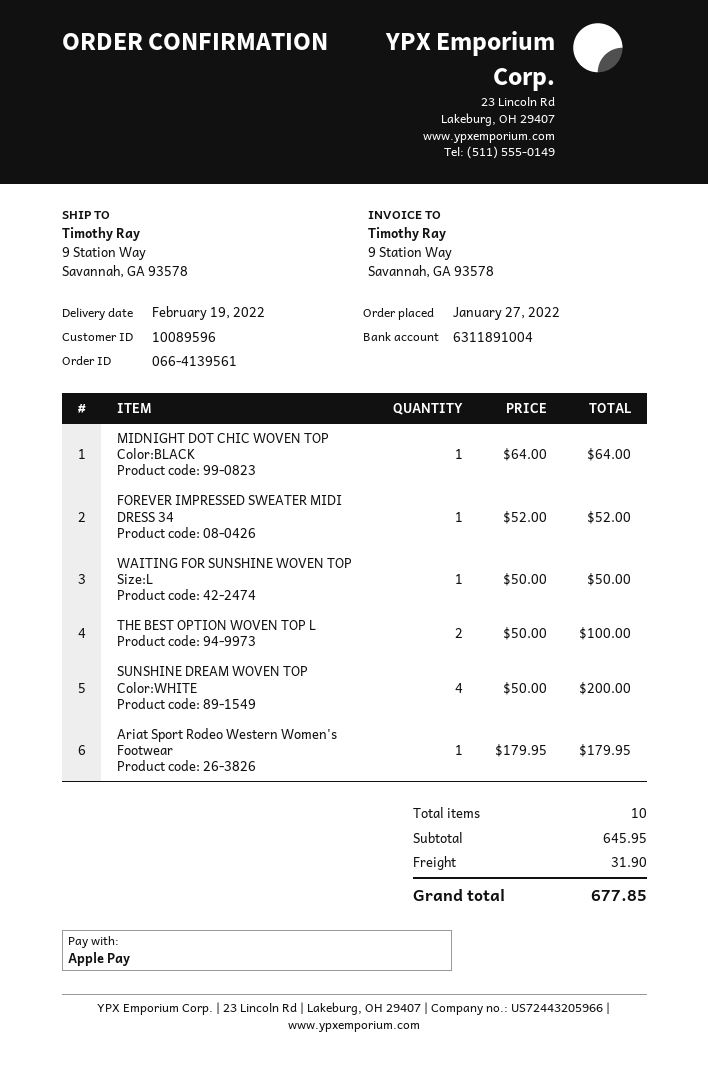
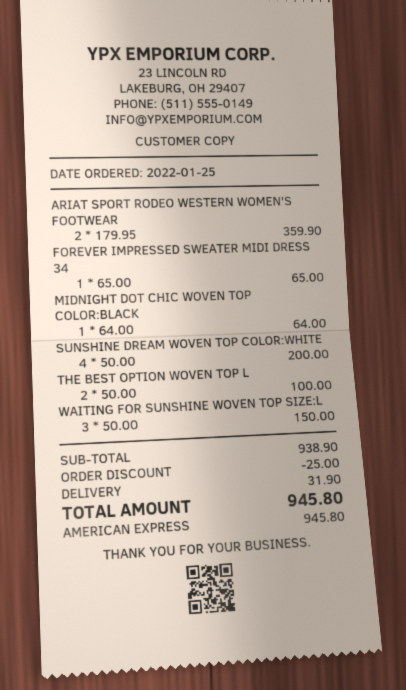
order date: 2022-01-27 -> 2022-01-25
payment method: Apple Pay -> American Express
FOREVER IMPRESSED SWEATER MIDI DRESS 34: 1 x 52.00 = 52.00 -> 1 x 65.00 = 65.00
WAITING FOR SUNSHINE WOVEN TOP Size:L: 1 x 50.00 = 50.00 -> 3 x 50.00 = 150.00
Ariat Sport Rodeo Western Women's Footwear: 1 x 179.95 = 179.95 -> 2 x 179.95 = 359.90
subtotal: 645.95 -> 938.90
discount: none -> 25.00
total: 677.85 -> 945.80

